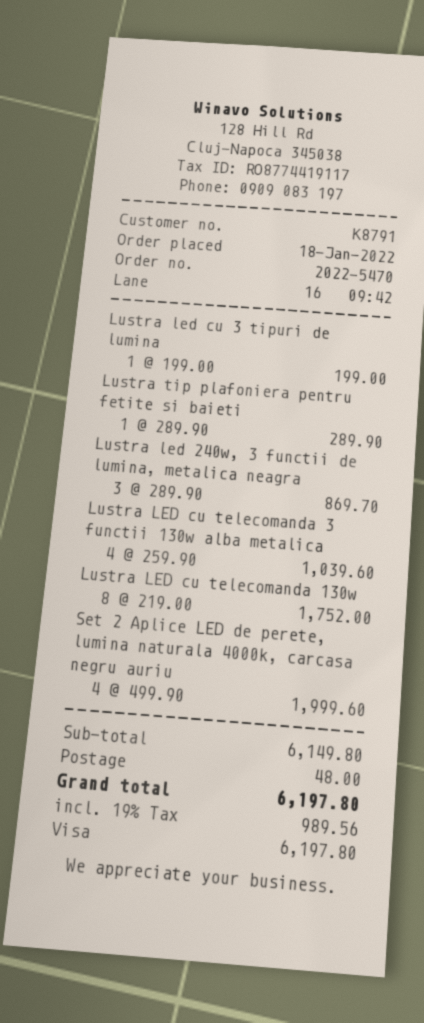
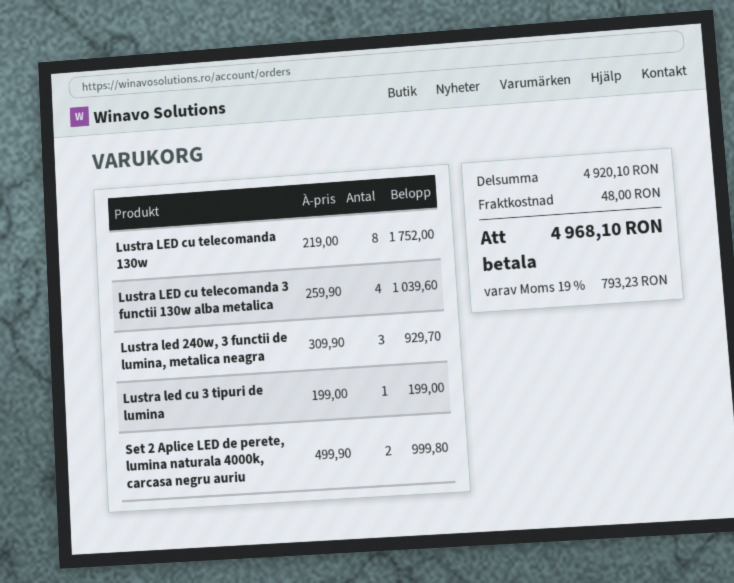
Lustra tip plafoniera pentru fetite si baieti: 1 x 289.90 = 289.90 -> none
Lustra led 240w, 3 functii de lumina, metalica neagra: 3 x 289.90 = 869.70 -> 3 x 309.90 = 929.70
Set 2 Aplice LED de perete, lumina naturala 4000k, carcasa negru auriu: 4 x 499.90 = 1999.60 -> 2 x 499.90 = 999.80
subtotal: 6149.80 -> 4920.10
tax: 19% = 989.56 -> 19% = 793.23
total: 6197.80 -> 4968.10

